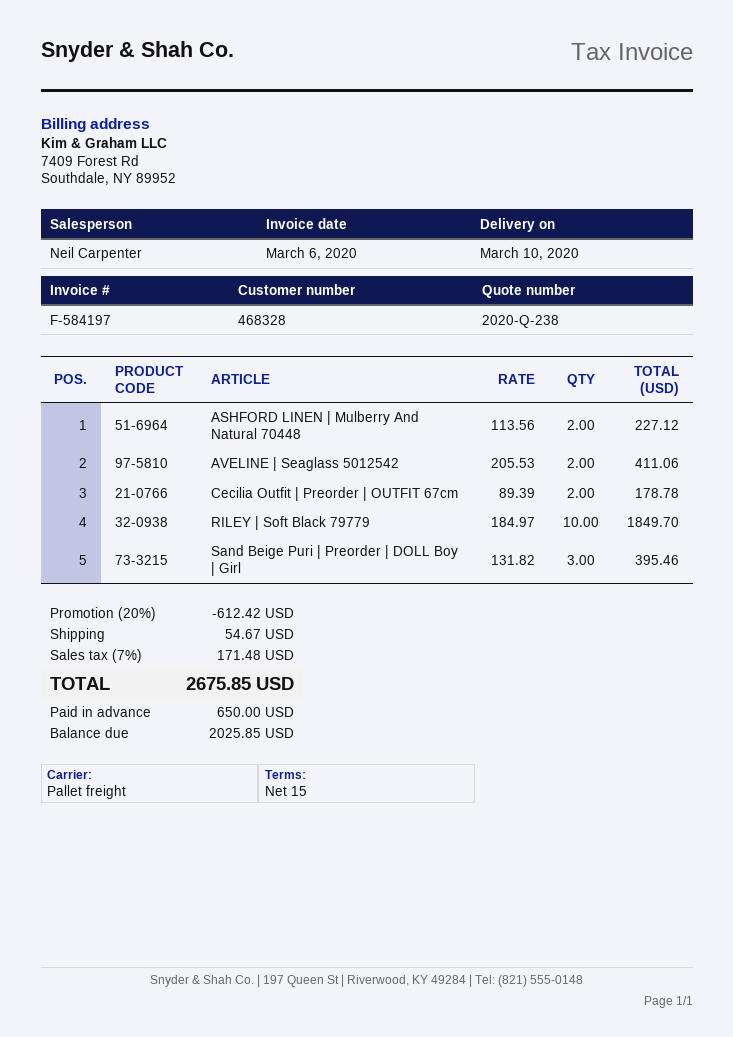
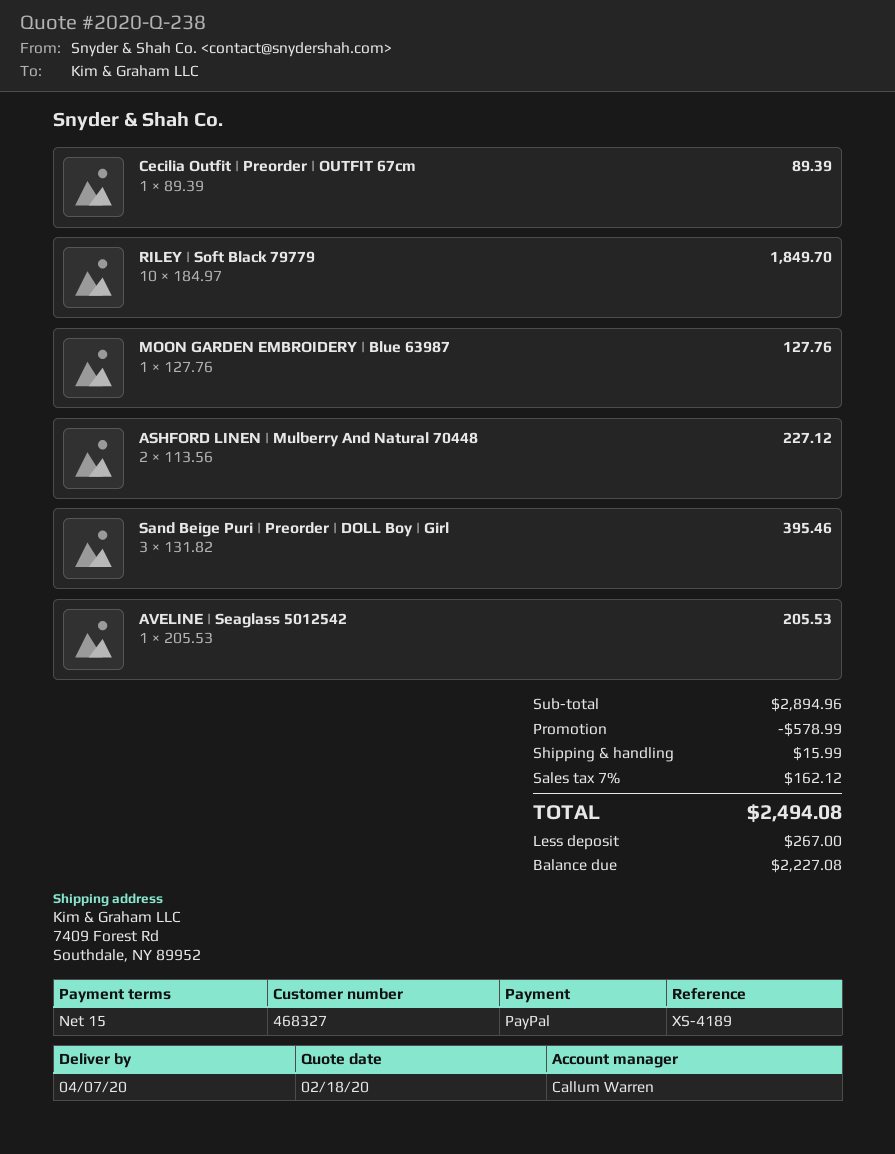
delivery date: 2020-03-10 -> 2020-04-07
customer number: 468328 -> 468327
sales rep: Neil Carpenter -> Callum Warren
AVELINE | Seaglass 5012542: 2 x 205.53 = 411.06 -> 1 x 205.53 = 205.53
Cecilia Outfit | Preorder | OUTFIT 67cm: 2 x 89.39 = 178.78 -> 1 x 89.39 = 89.39
MOON GARDEN EMBROIDERY | Blue 63987: none -> 1 x 127.76 = 127.76
discount: 612.42 -> 578.99
shipping: 54.67 -> 15.99
tax: 7% = 171.48 -> 7% = 162.12
total: 2675.85 -> 2494.08
deposit: 650.00 -> 267.00
balance: 2025.85 -> 2227.08

